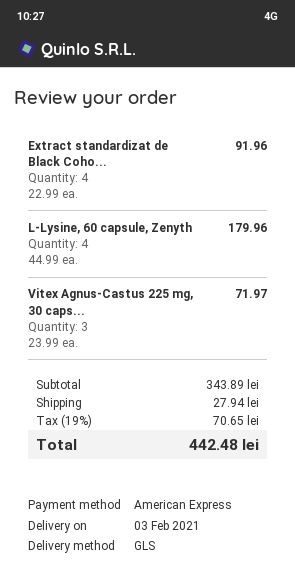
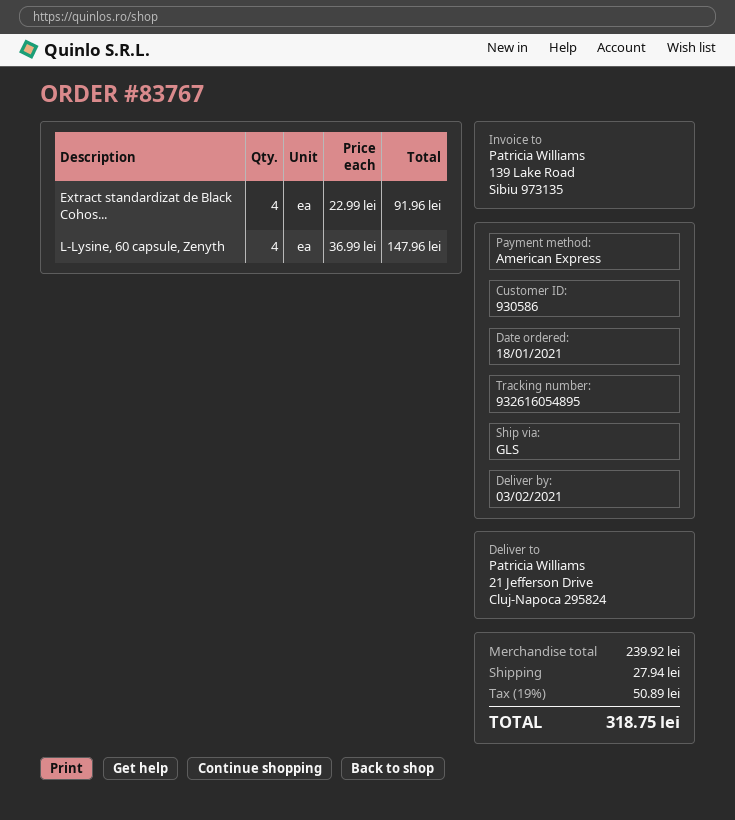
L-Lysine, 60 capsule, Zenyth: 4 x 44.99 = 179.96 -> 4 x 36.99 = 147.96
Vitex Agnus-Castus 225 mg, 30 caps...: 3 x 23.99 = 71.97 -> none
subtotal: 343.89 -> 239.92
tax: 19% = 70.65 -> 19% = 50.89
total: 442.48 -> 318.75

